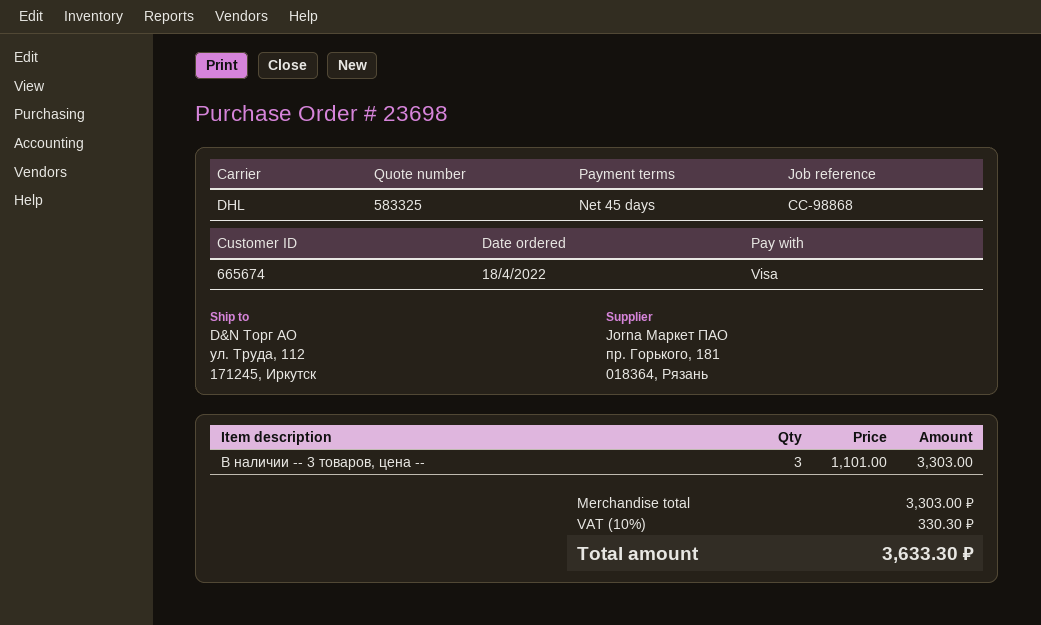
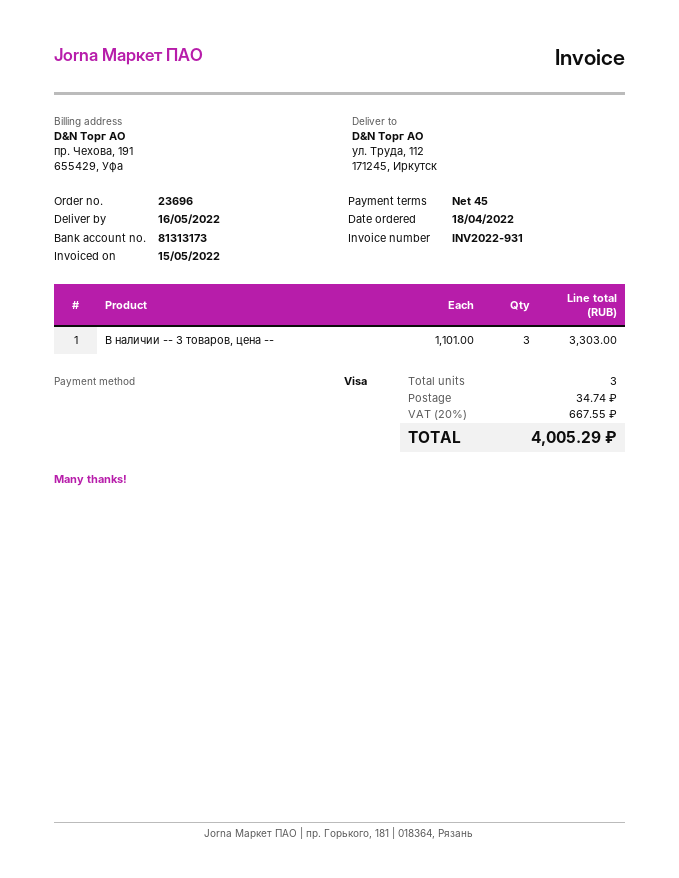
order number: 23698 -> 23696
shipping: none -> 34.74
tax: 10% = 330.30 -> 20% = 667.55
total: 3633.30 -> 4005.29

